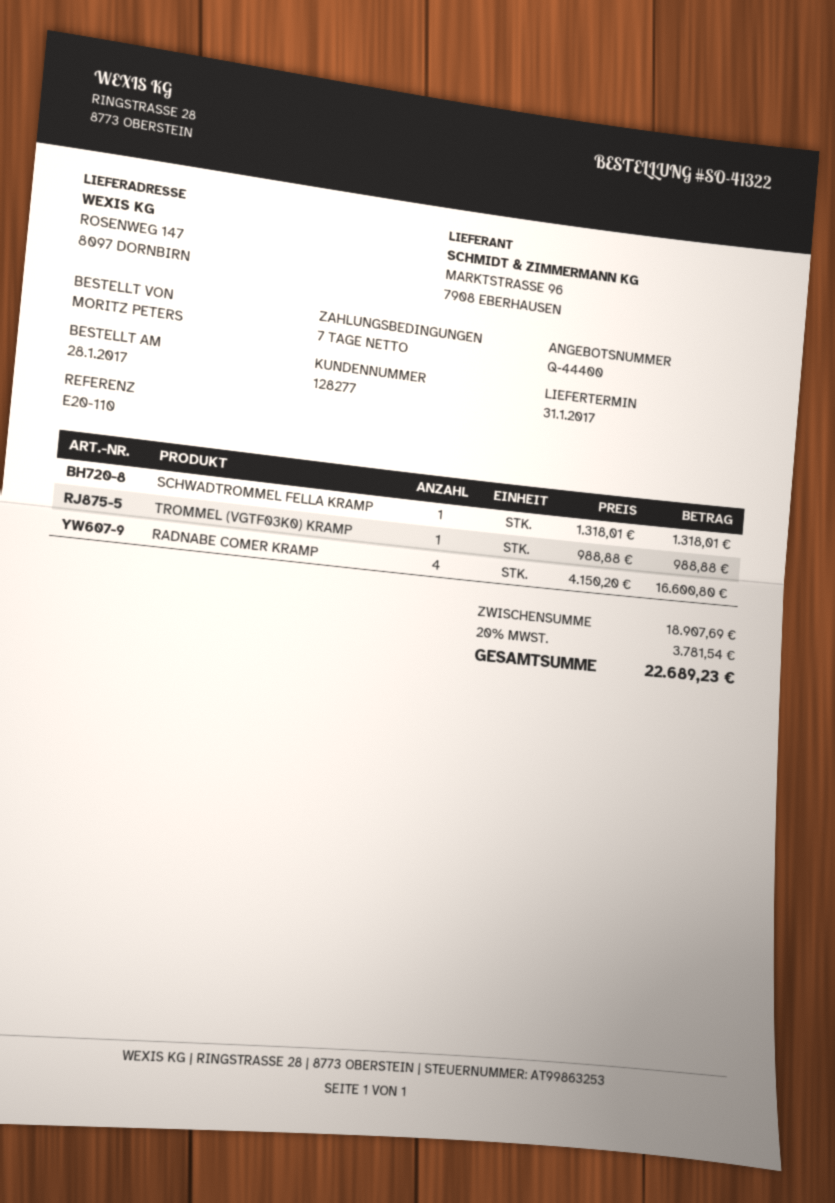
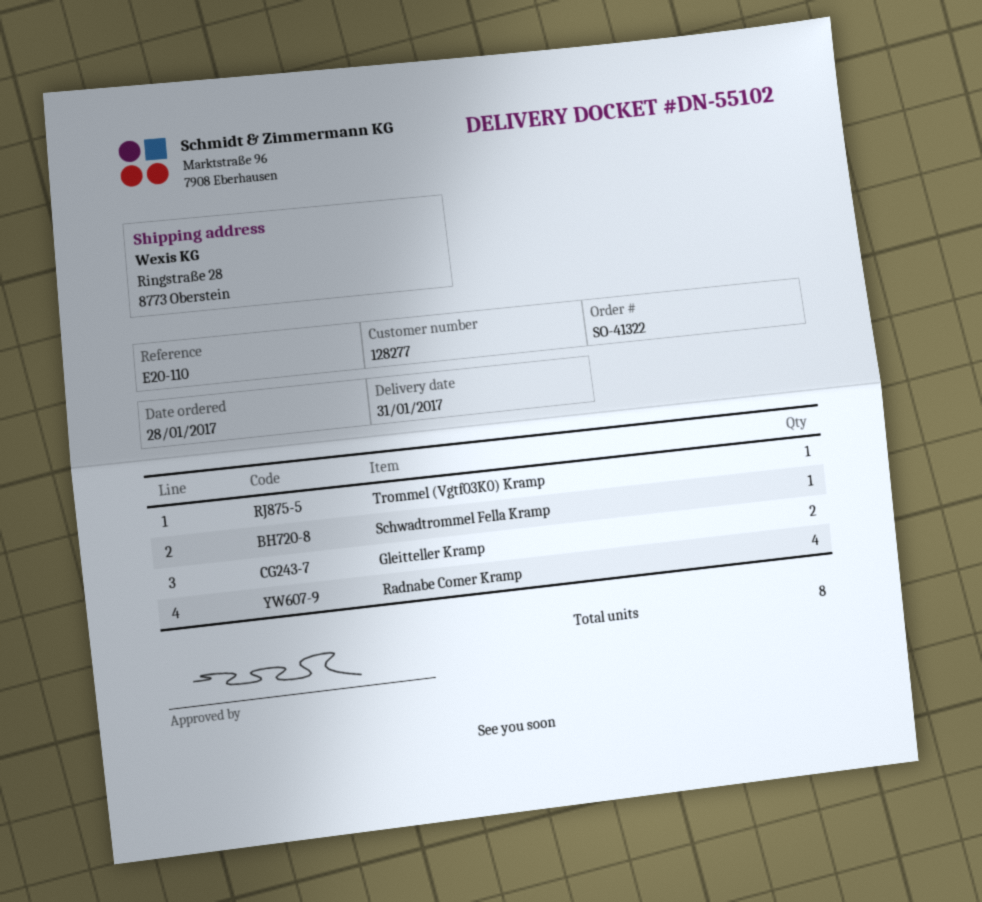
ship to: ROSENWEG 147, 8097 DORNBIRN -> Ringstraße 28, 8773 Oberstein
Gleitteller Kramp: none -> 2

